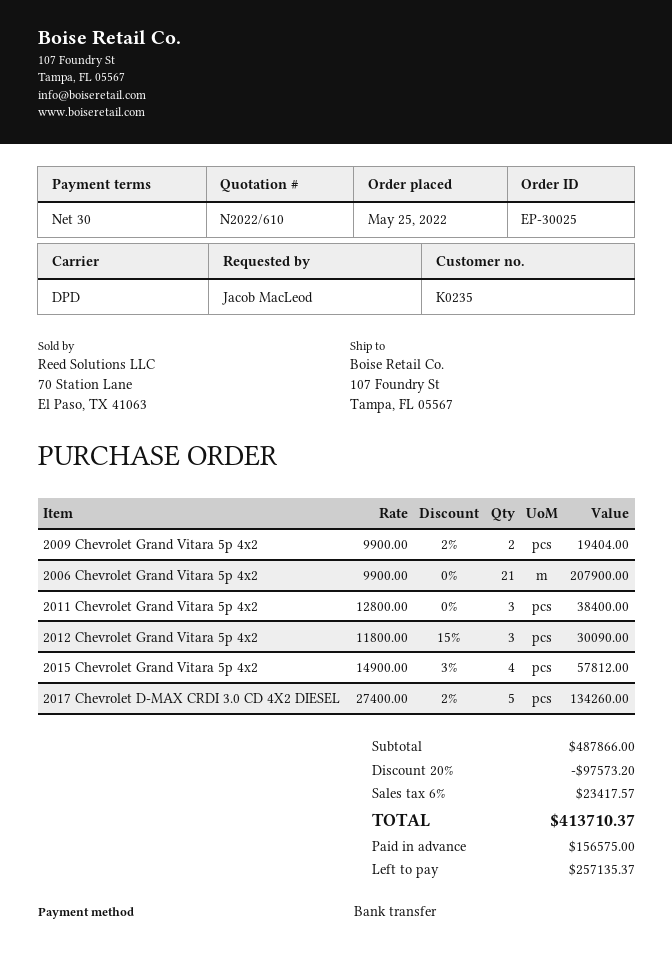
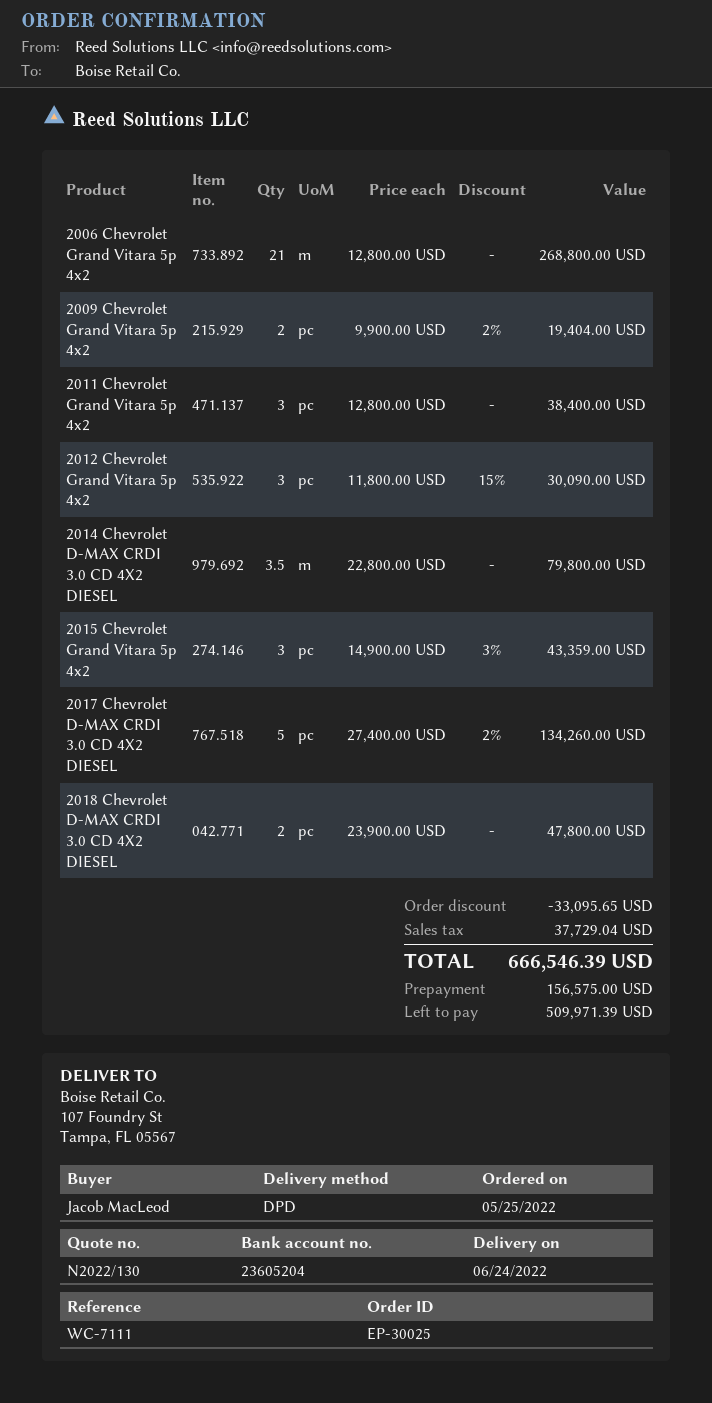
quote number: N2022/610 -> N2022/130
2006 Chevrolet Grand Vitara 5p 4x2: 21 x 9900.00 = 207900.00 -> 21 x 12800.00 = 268800.00
2015 Chevrolet Grand Vitara 5p 4x2: 4 x 14900.00 - 3% = 57812.00 -> 3 x 14900.00 - 3% = 43359.00
2014 Chevrolet D-MAX CRDI 3.0 CD 4X2 DIESEL: none -> 3.5 x 22800.00 = 79800.00
2018 Chevrolet D-MAX CRDI 3.0 CD 4X2 DIESEL: none -> 2 x 23900.00 = 47800.00
discount: 97573.20 -> 33095.65
tax: 23417.57 -> 37729.04
total: 413710.37 -> 666546.39
balance: 257135.37 -> 509971.39

